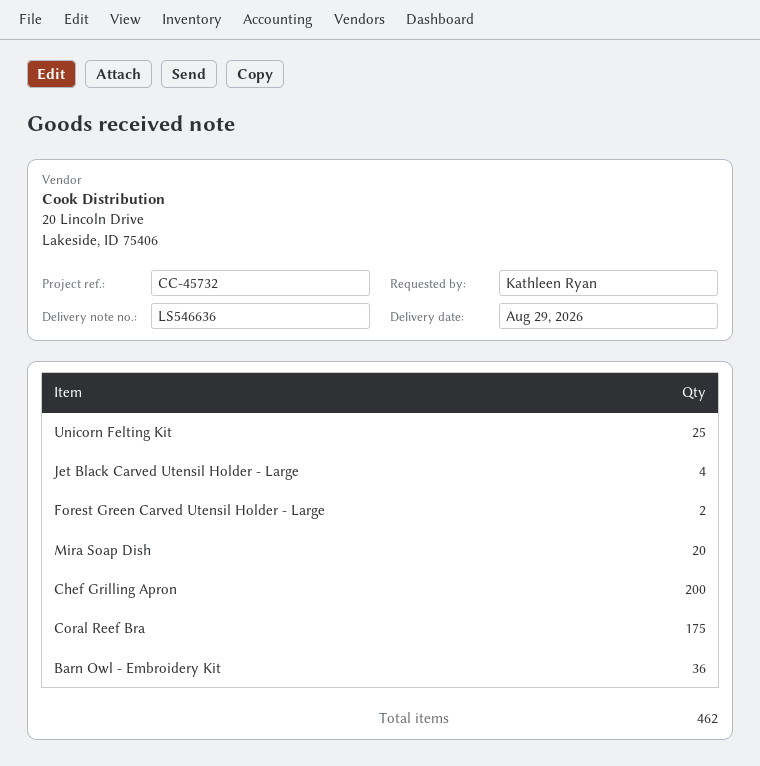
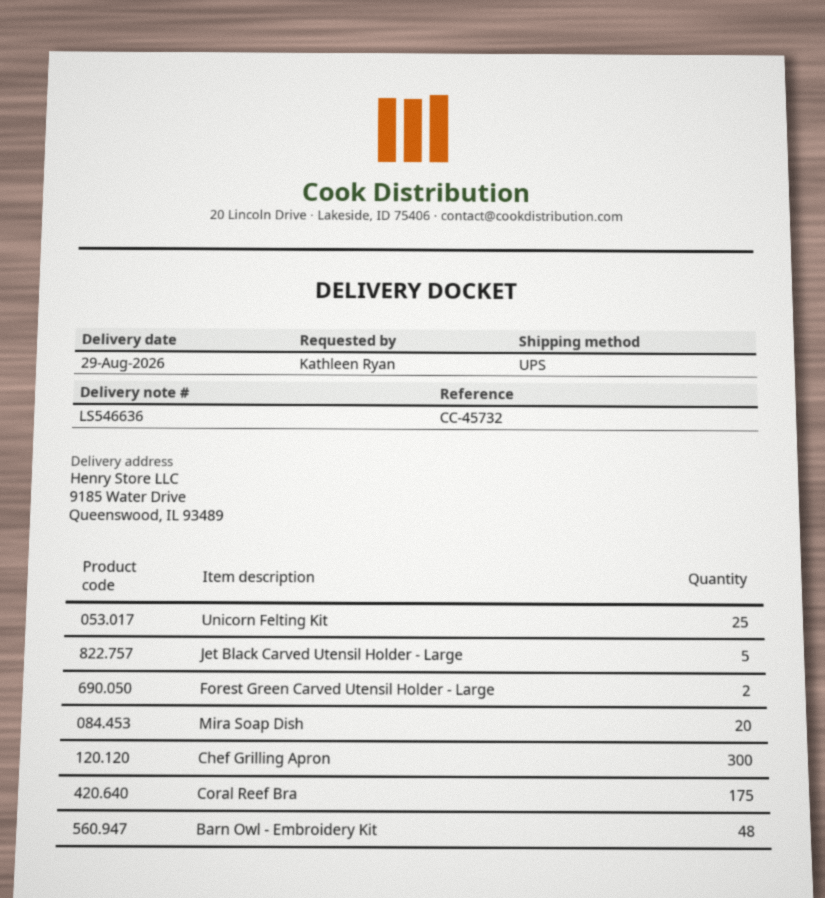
Jet Black Carved Utensil Holder - Large: 4 -> 5
Chef Grilling Apron: 200 -> 300
Barn Owl - Embroidery Kit: 36 -> 48

